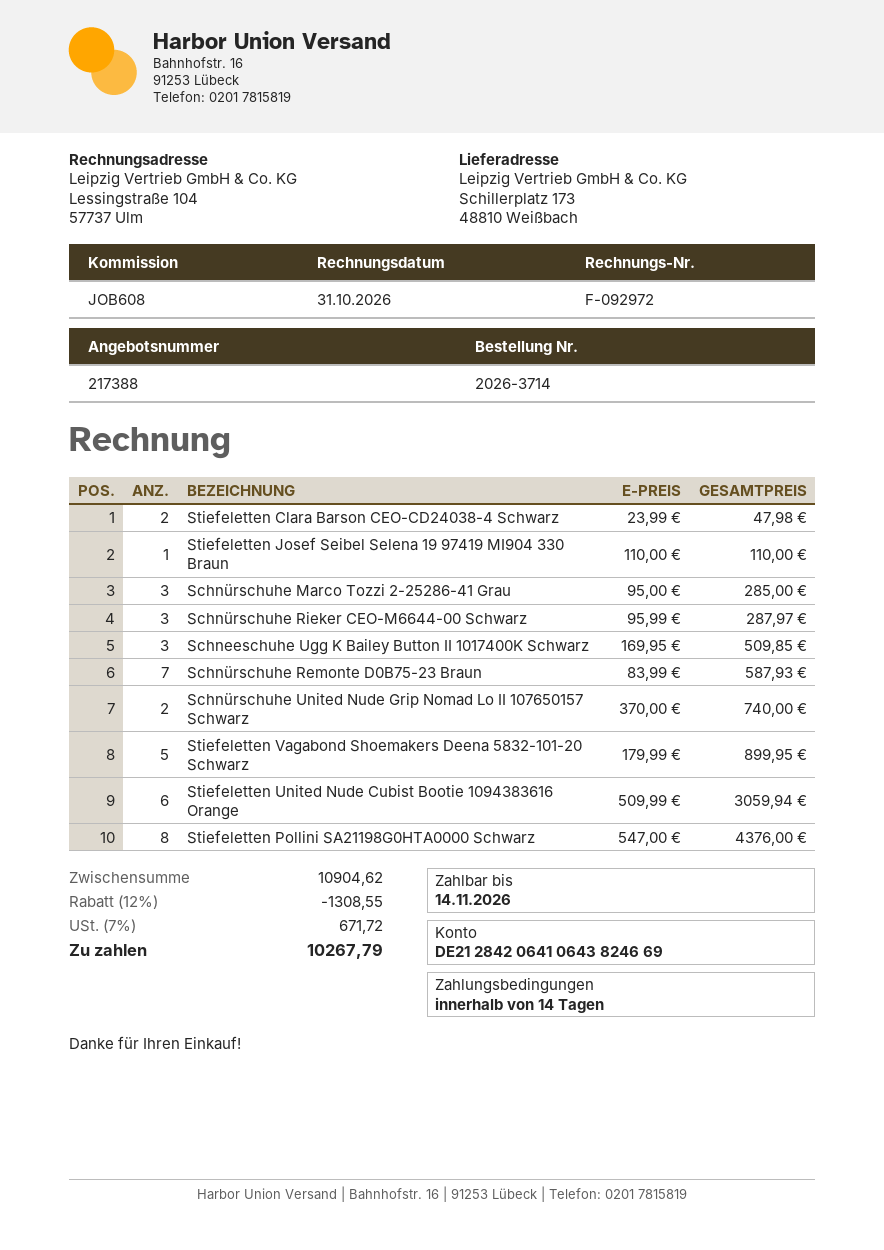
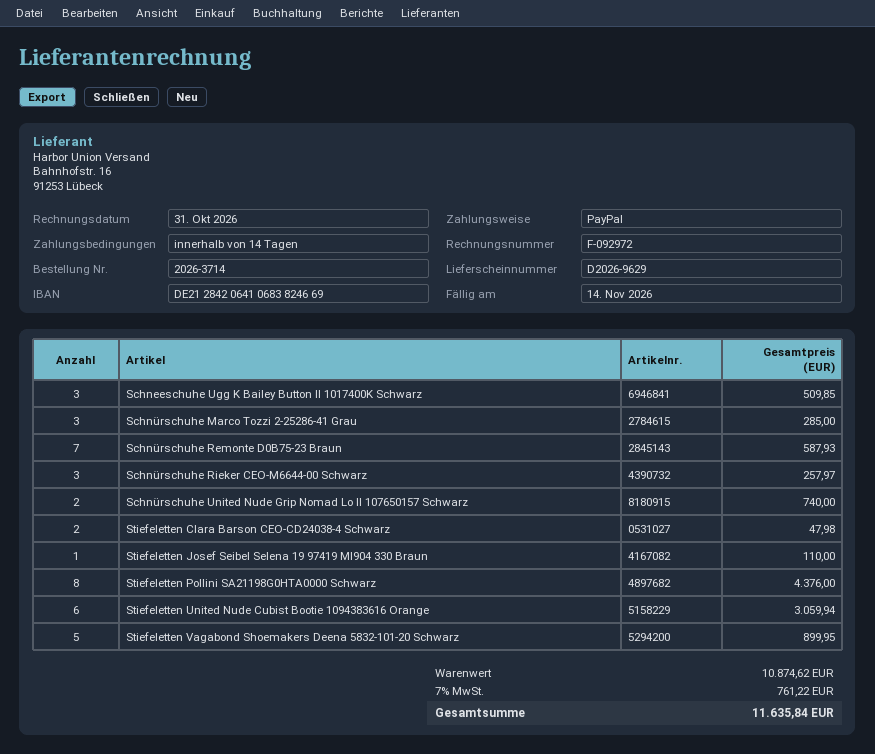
bank account: DE21284206410643824669 -> DE21284206410683824669
Schnürschuhe Rieker CEO-M6644-00 Schwarz: 3 for 287.97 -> 3 for 257.97
subtotal: 10904.62 -> 10874.62
discount: 12% = 1308.55 -> none
tax: 7% = 671.72 -> 7% = 761.22
total: 10267.79 -> 11635.84

